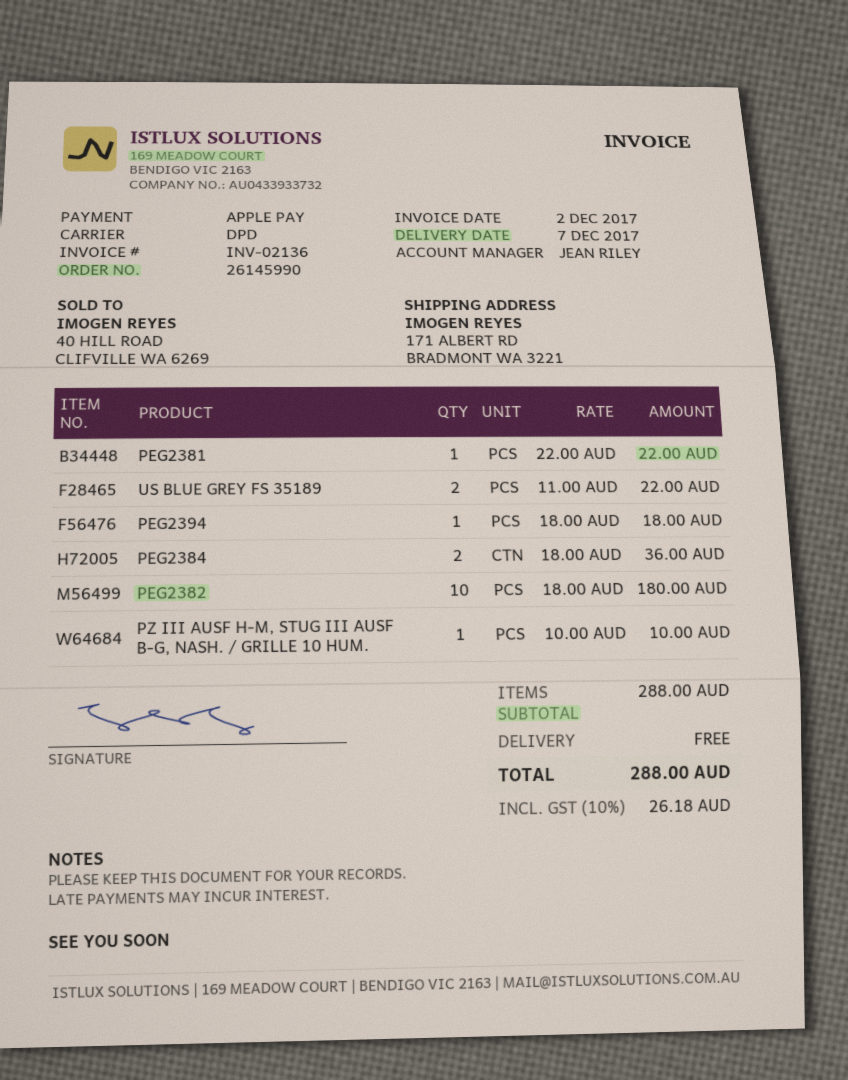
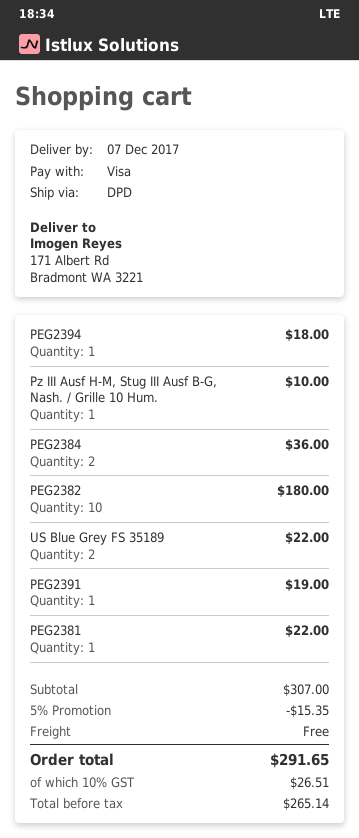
payment method: Apple Pay -> Visa
PEG2391: none -> 1 for 19.00
subtotal: 288.00 -> 307.00
discount: none -> 5% = 15.35
tax: 10% = 26.18 -> 10% = 26.51
total: 288.00 -> 291.65

